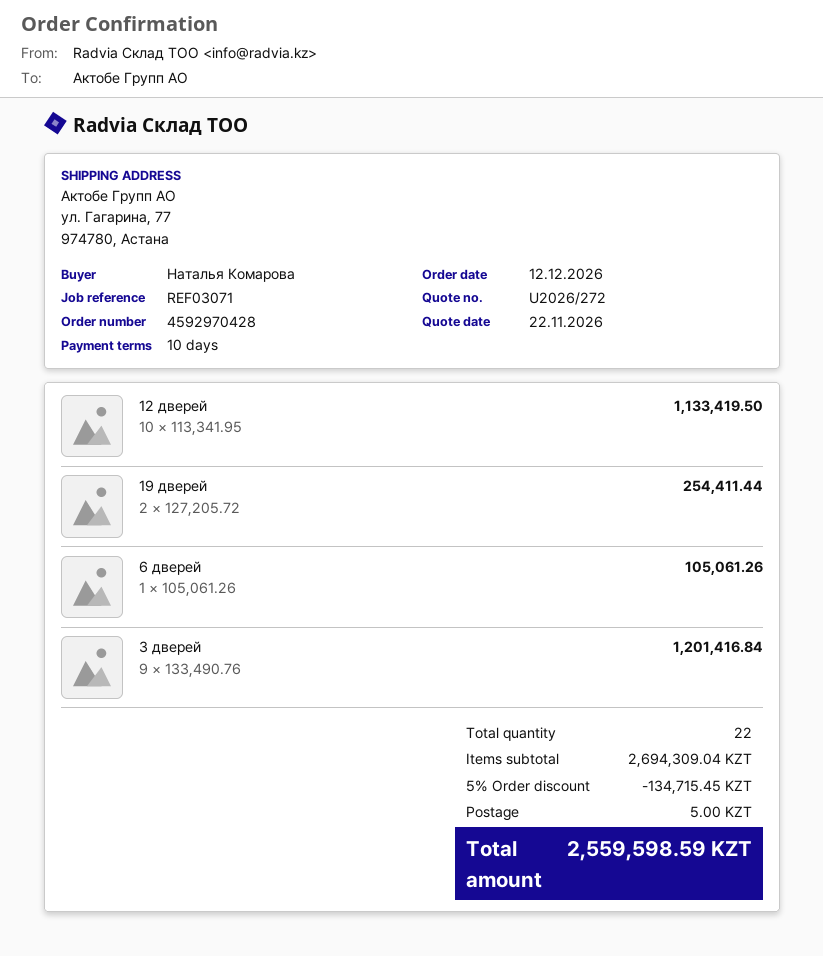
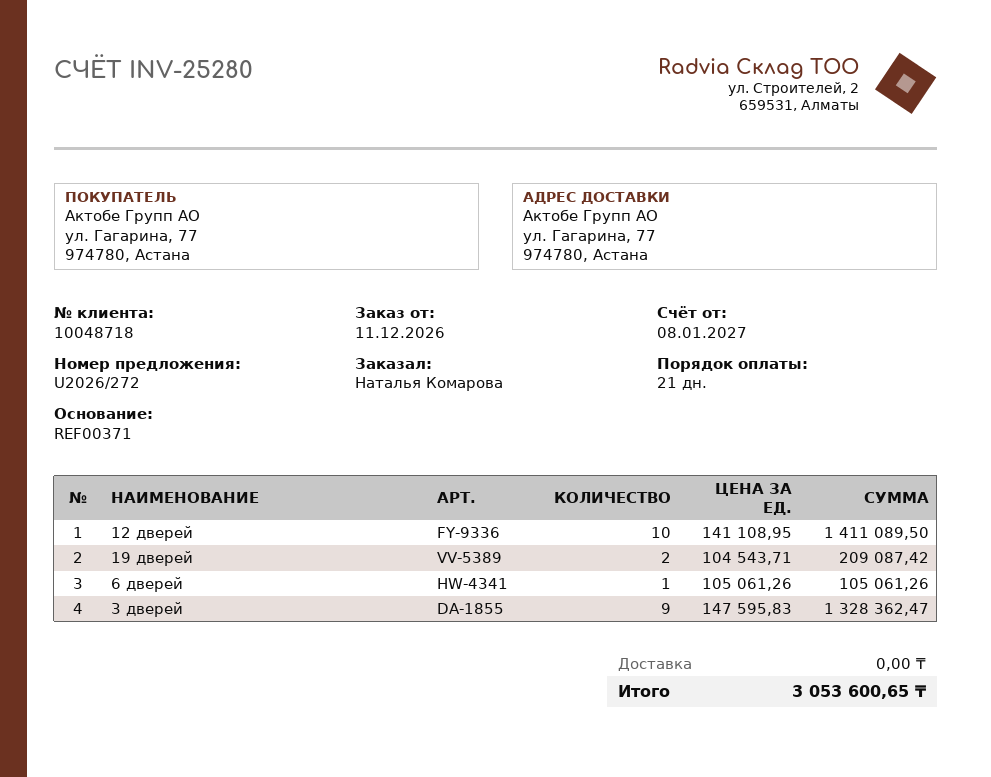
order date: 2026-12-12 -> 2026-12-11
payment terms: 10 days -> 21 days
reference: REF03071 -> REF00371
12 дверей: 10 x 113341.95 = 1133419.50 -> 10 x 141108.95 = 1411089.50
19 дверей: 2 x 127205.72 = 254411.44 -> 2 x 104543.71 = 209087.42
3 дверей: 9 x 133490.76 = 1201416.84 -> 9 x 147595.83 = 1328362.47
discount: 5% = 134715.45 -> none
shipping: 5.00 -> 0.00
total: 2559598.59 -> 3053600.65

